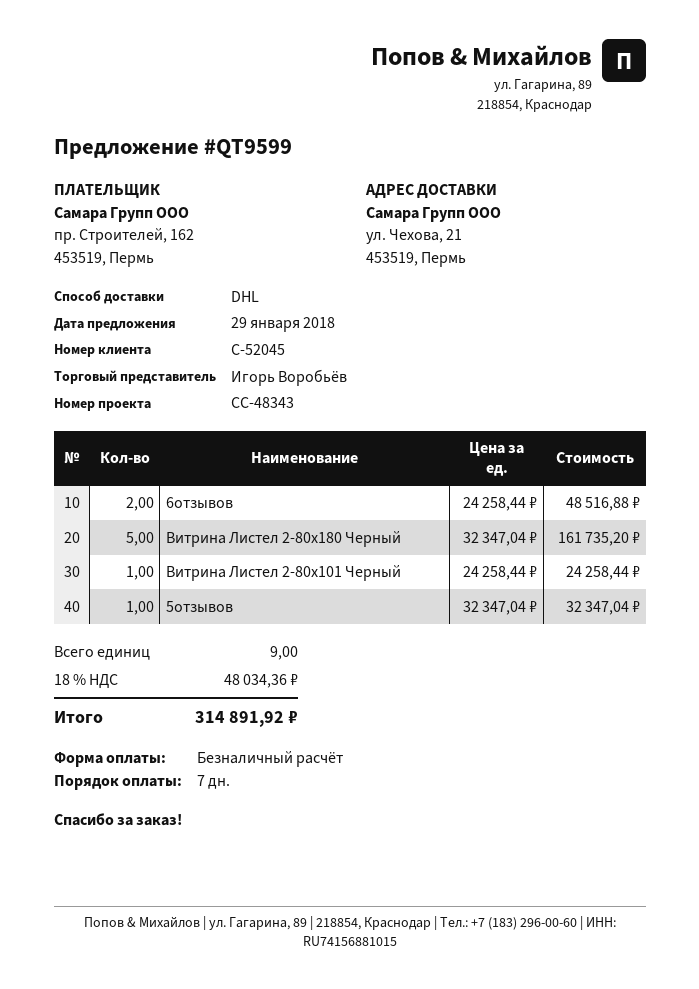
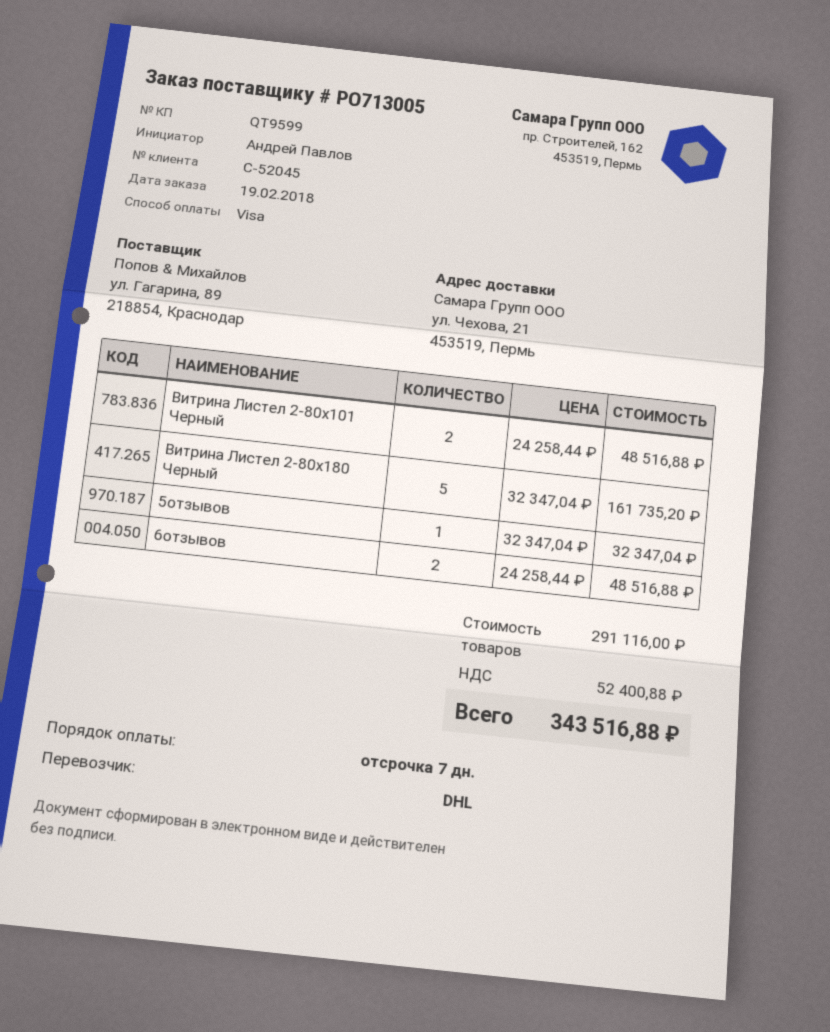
payment method: bank transfer -> Visa
Витрина Листел 2-80x101 Черный: 1 x 24258.44 = 24258.44 -> 2 x 24258.44 = 48516.88
tax: 48034.36 -> 52400.88
total: 314891.92 -> 343516.88

